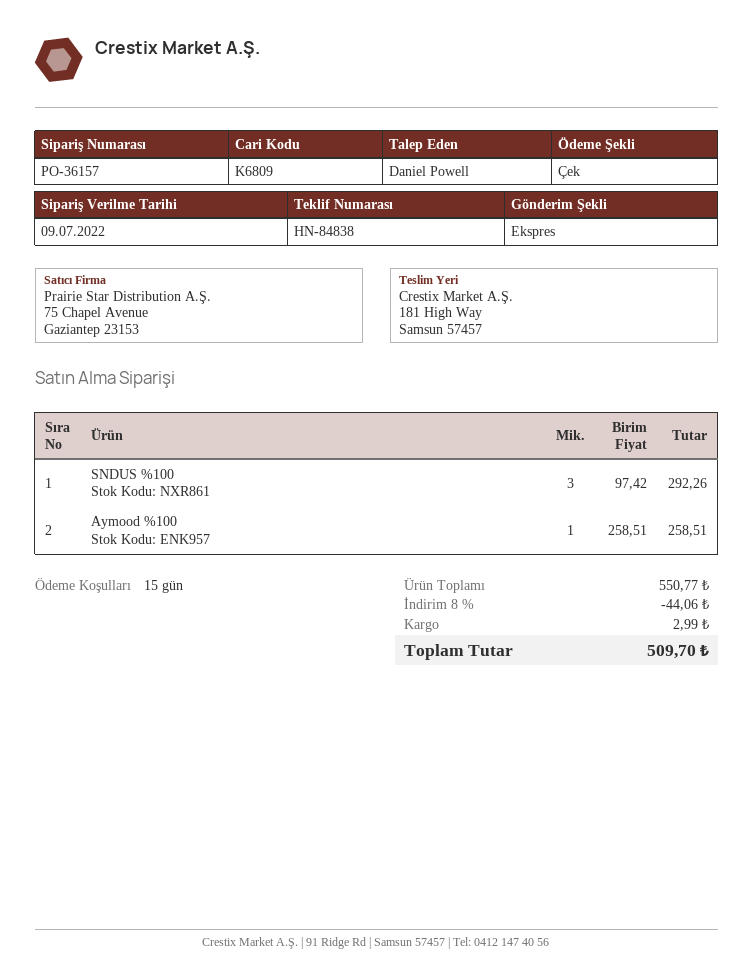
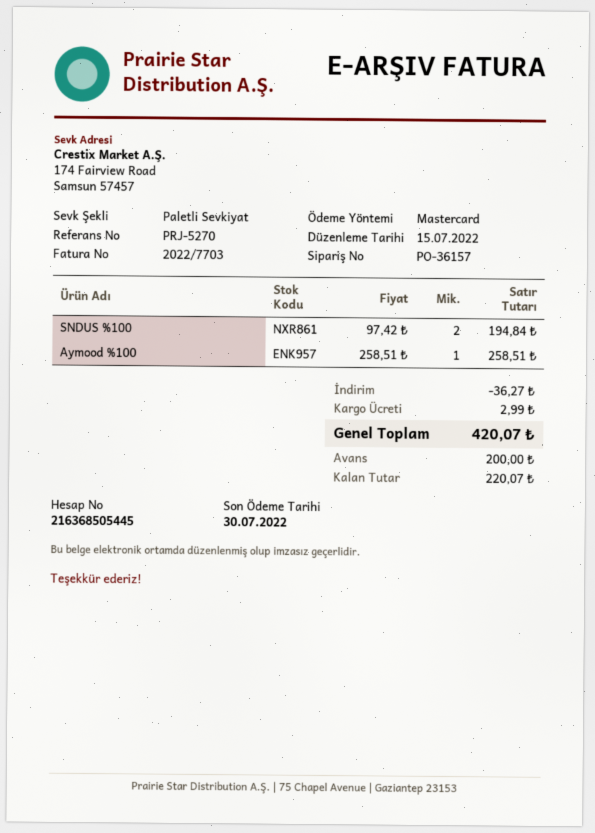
payment method: cheque -> Mastercard
shipping method: express -> pallet freight
ship to: 181 High Way, Samsun 57457 -> 174 Fairview Road, Samsun 57457
SNDUS %100: 3 x 97.42 = 292.26 -> 2 x 97.42 = 194.84
discount: 44.06 -> 36.27
total: 509.70 -> 420.07

